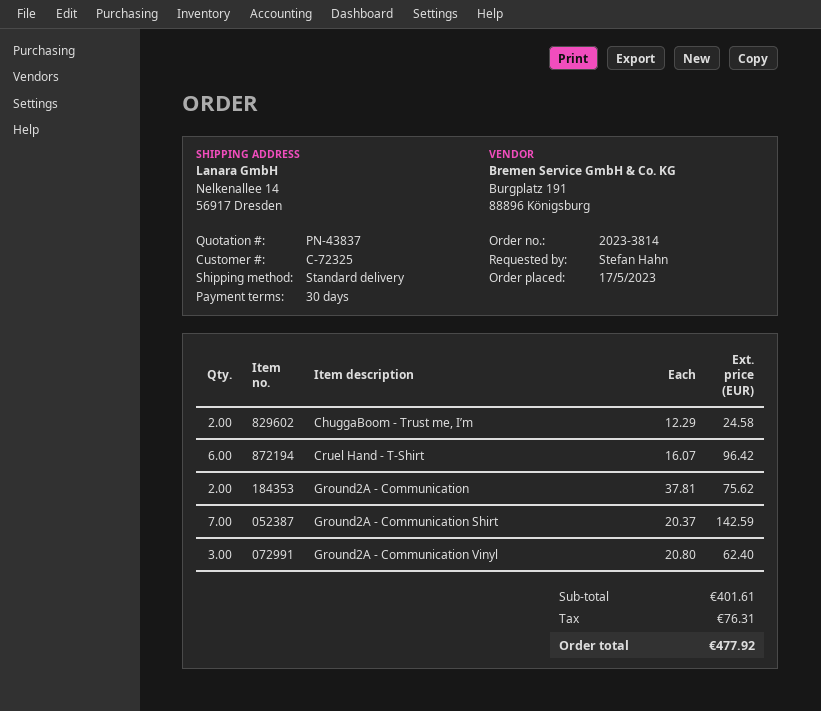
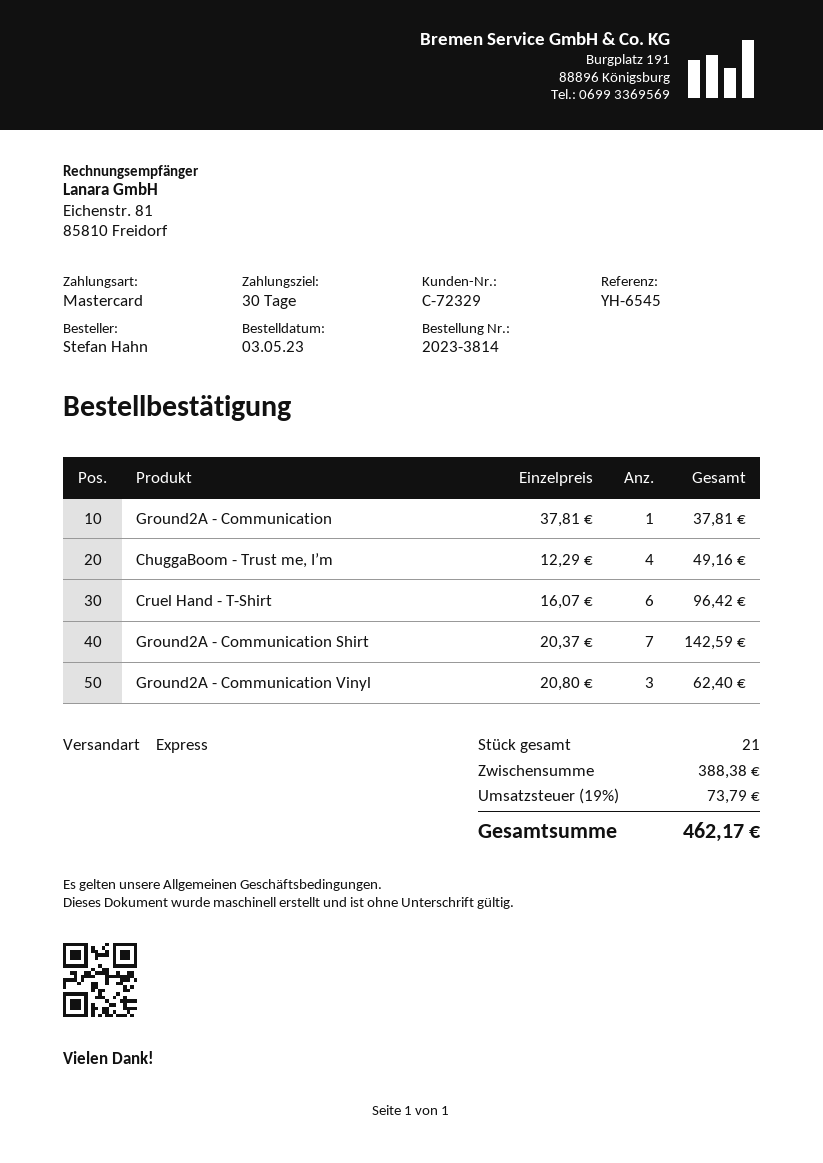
order date: 2023-05-17 -> 2023-05-03
customer number: C-72325 -> C-72329
shipping method: standard -> express
ChuggaBoom - Trust me, I’m: 2 x 12.29 = 24.58 -> 4 x 12.29 = 49.16
Ground2A - Communication: 2 x 37.81 = 75.62 -> 1 x 37.81 = 37.81
subtotal: 401.61 -> 388.38
tax: 76.31 -> 73.79
total: 477.92 -> 462.17

